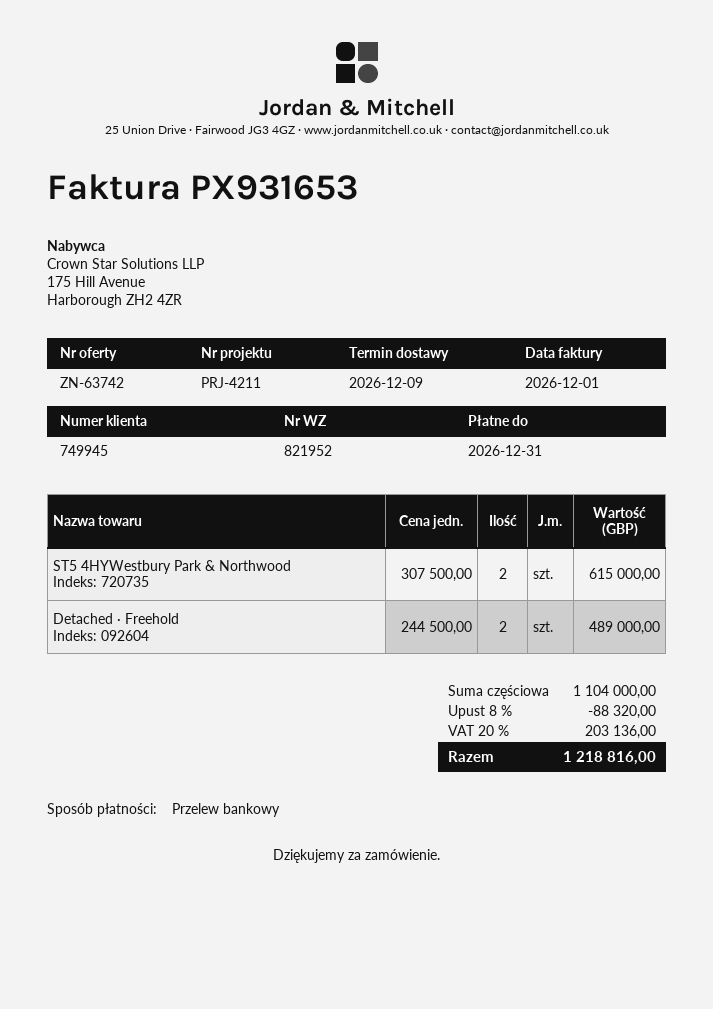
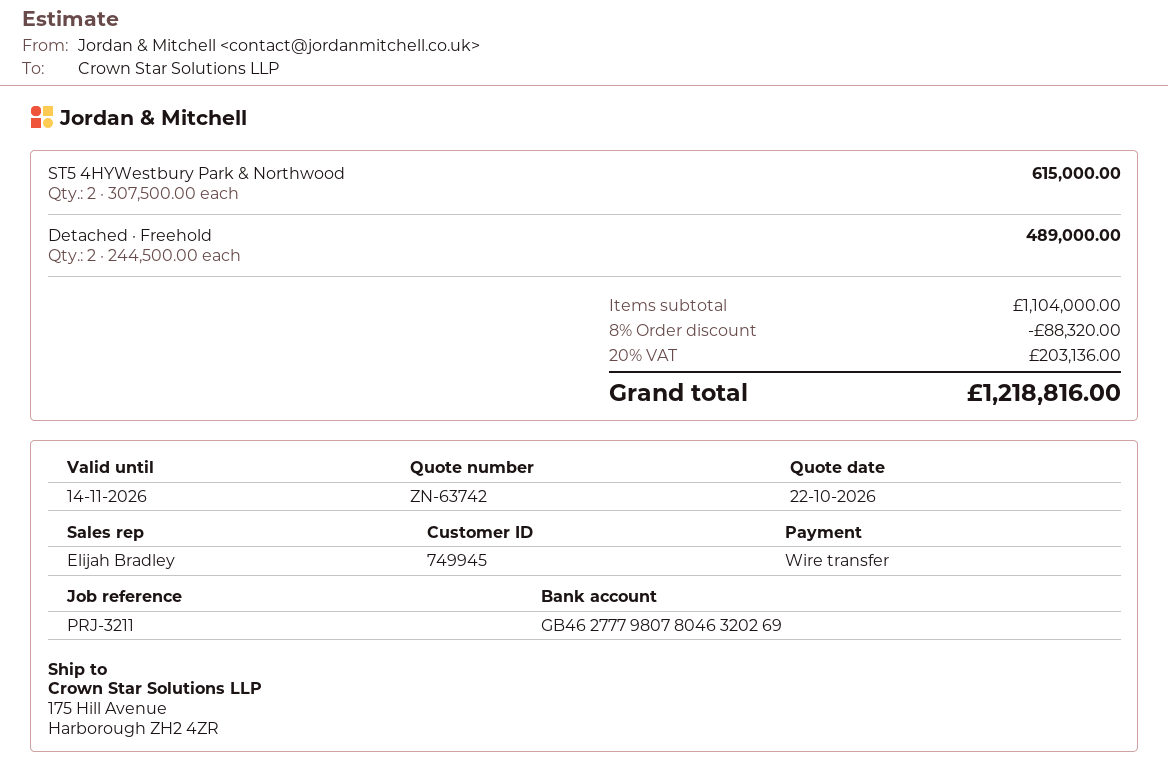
reference: PRJ-4211 -> PRJ-3211

